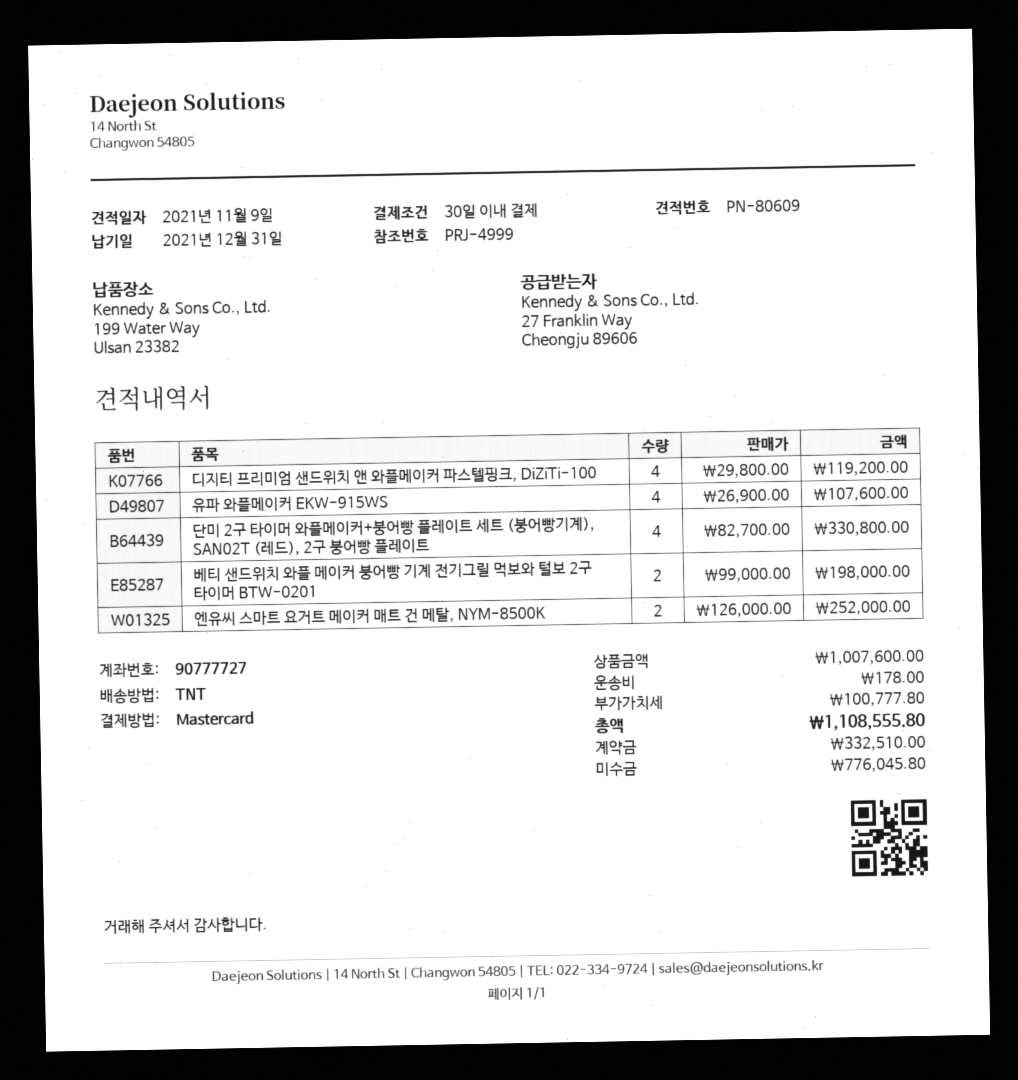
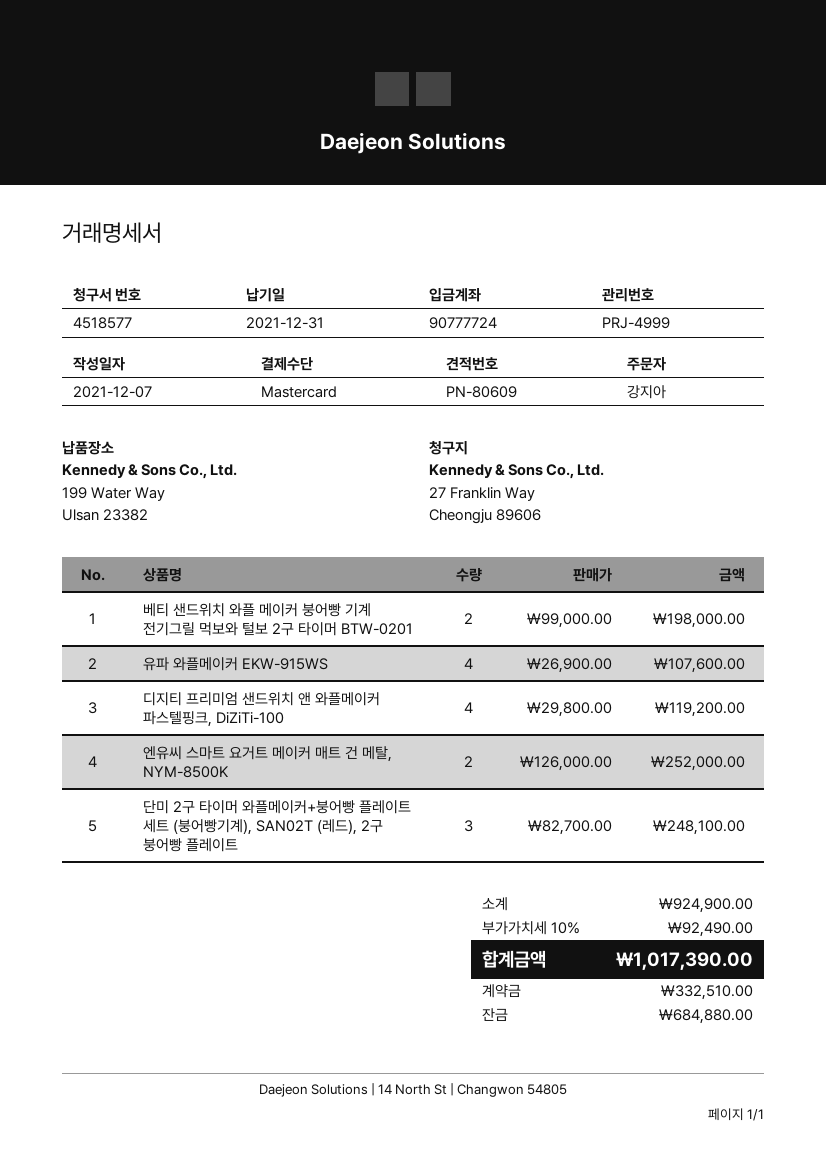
bank account: 90777727 -> 90777724
단미 2구 타이머 와플메이커+붕어빵 플레이트 세트 (붕어빵기계), SAN02T (레드), 2구 붕어빵 플레이트: 4 x 82700.00 = 330800.00 -> 3 x 82700.00 = 248100.00
subtotal: 1007600.00 -> 924900.00
shipping: 178.00 -> none
tax: 100777.80 -> 92490.00
total: 1108555.80 -> 1017390.00
balance: 776045.80 -> 684880.00

